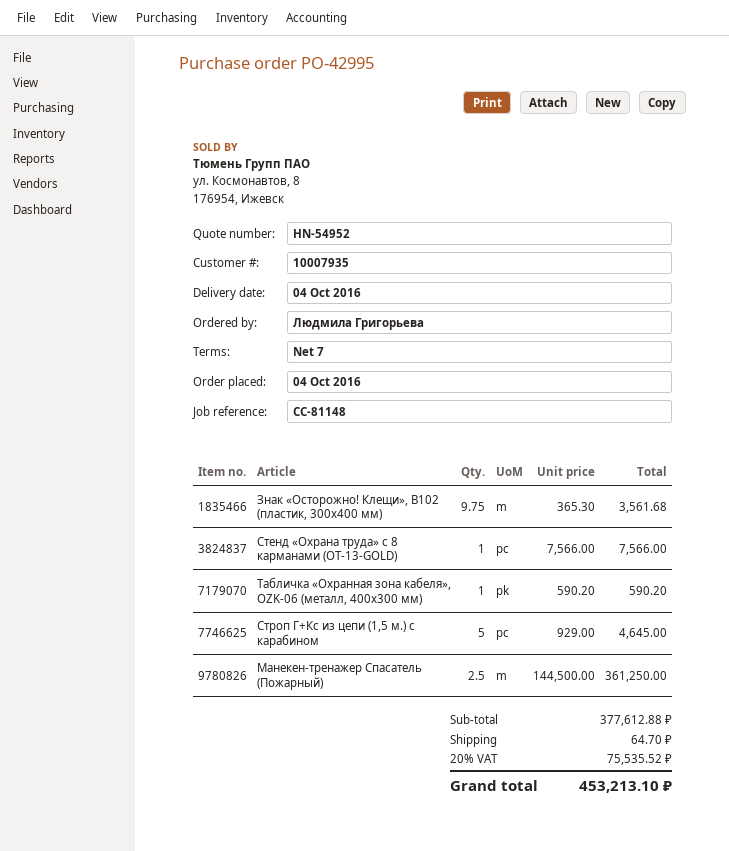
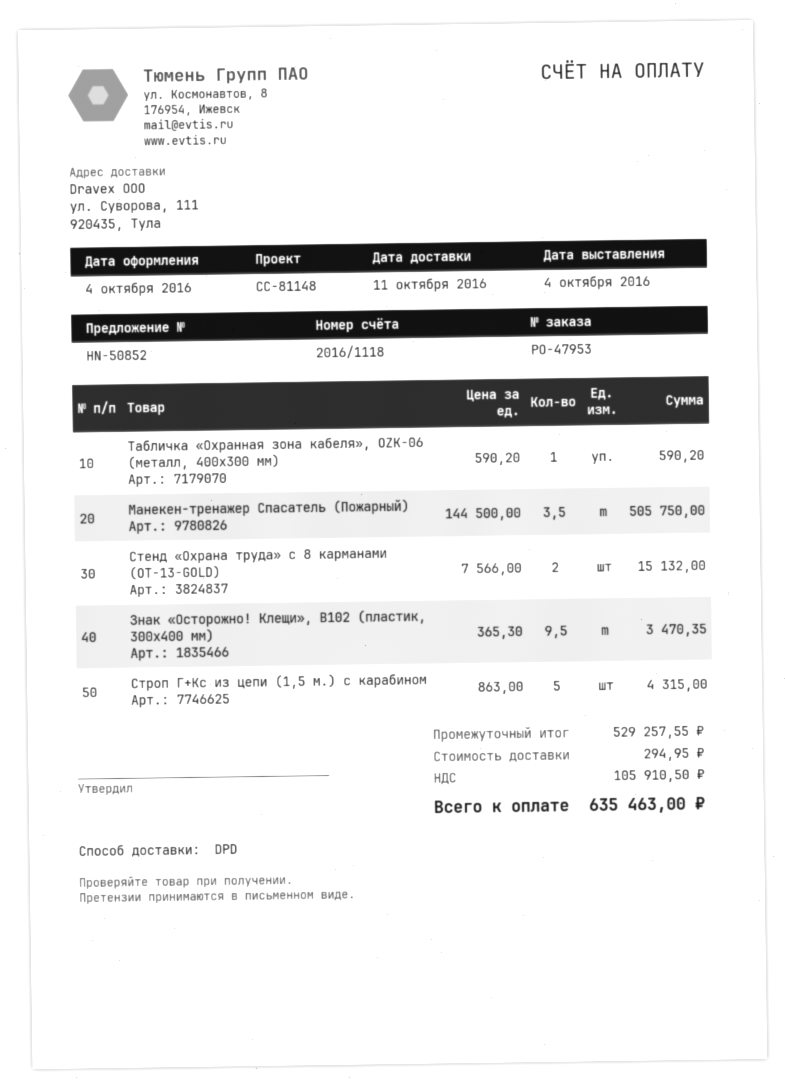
quote number: HN-54952 -> HN-50852
order number: PO-42995 -> PO-47953
delivery date: 2016-10-04 -> 2016-10-11
Знак «Осторожно! Клещи», B102 (пластик, 300х400 мм): 9.75 x 365.30 = 3561.68 -> 9.5 x 365.30 = 3470.35
Стенд «Охрана труда» с 8 карманами (OT-13-GOLD): 1 x 7566.00 = 7566.00 -> 2 x 7566.00 = 15132.00
Строп Г+Кс из цепи (1,5 м.) с карабином: 5 x 929.00 = 4645.00 -> 5 x 863.00 = 4315.00
Манекен-тренажер Спасатель (Пожарный): 2.5 x 144500.00 = 361250.00 -> 3.5 x 144500.00 = 505750.00
subtotal: 377612.88 -> 529257.55
shipping: 64.70 -> 294.95
tax: 75535.52 -> 105910.50
total: 453213.10 -> 635463.00

